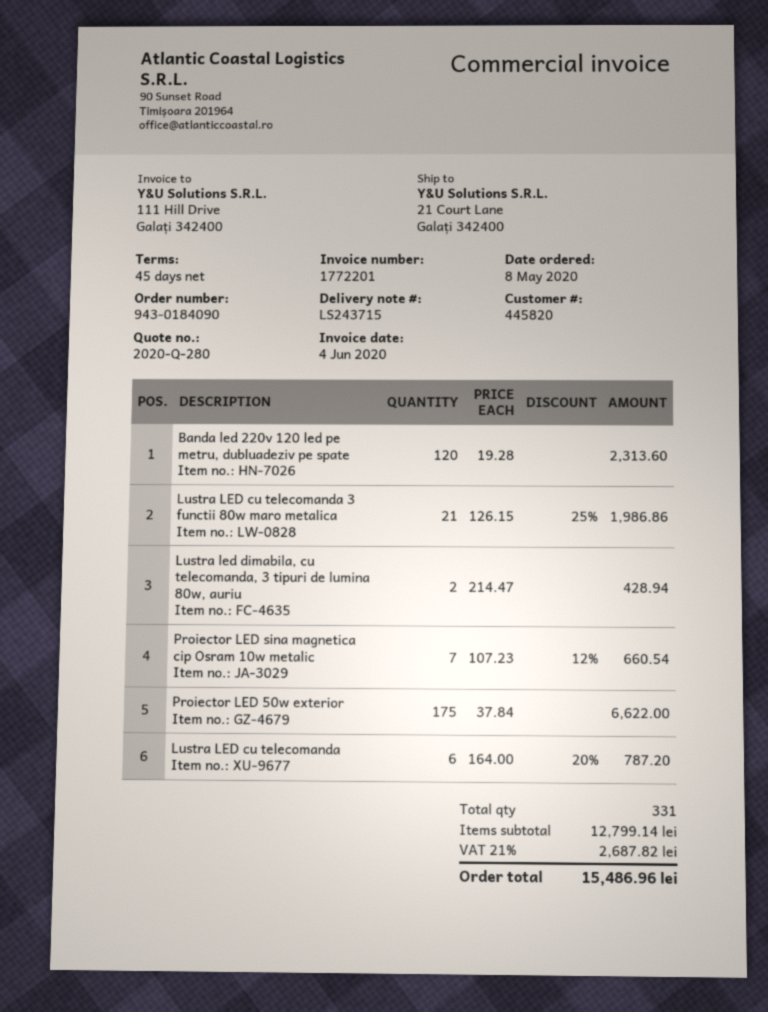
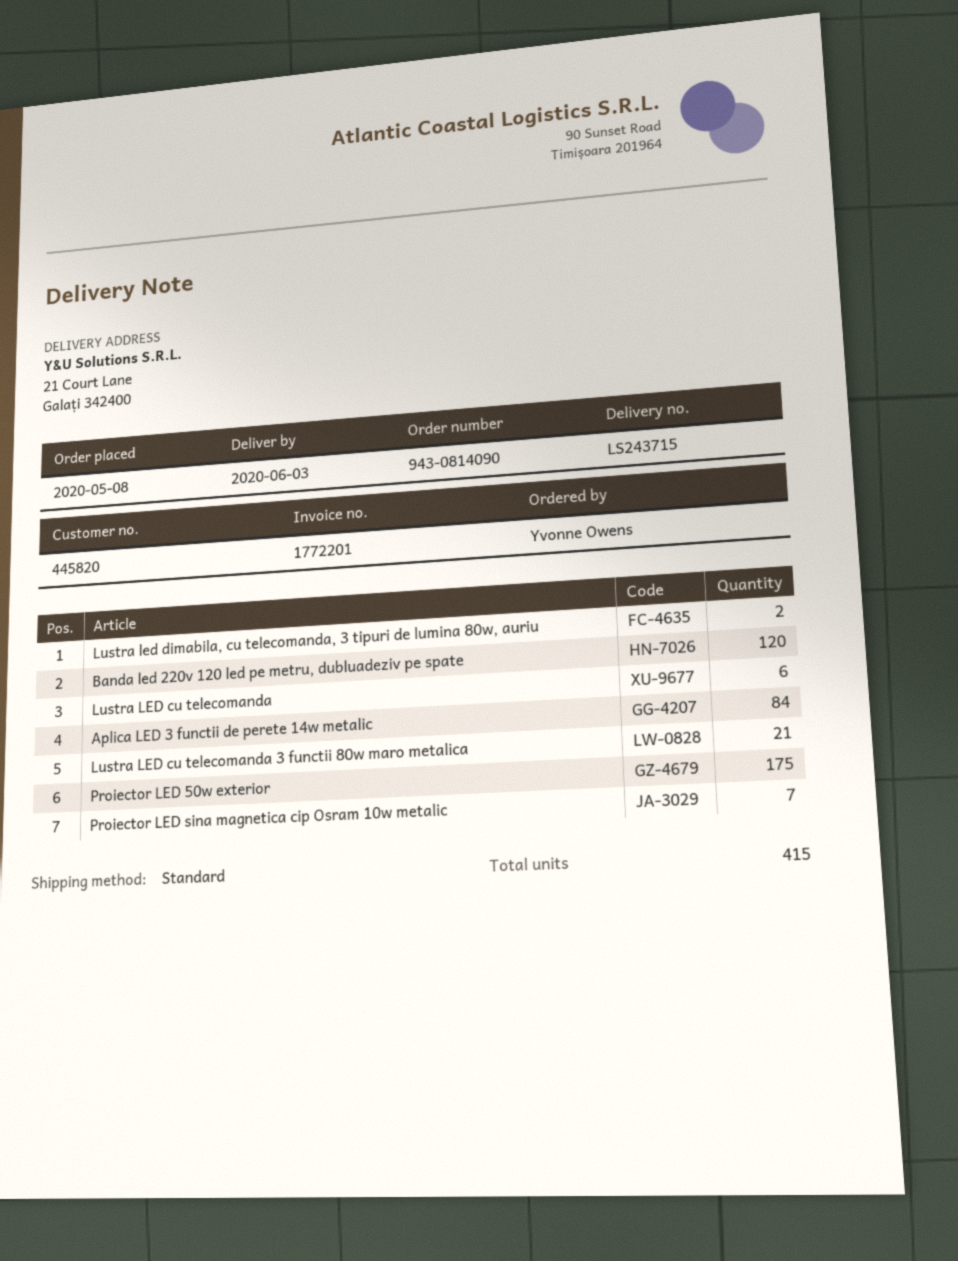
order number: 943-0184090 -> 943-0814090
Aplica LED 3 functii de perete 14w metalic: none -> 84
total quantity: 331 -> 415

